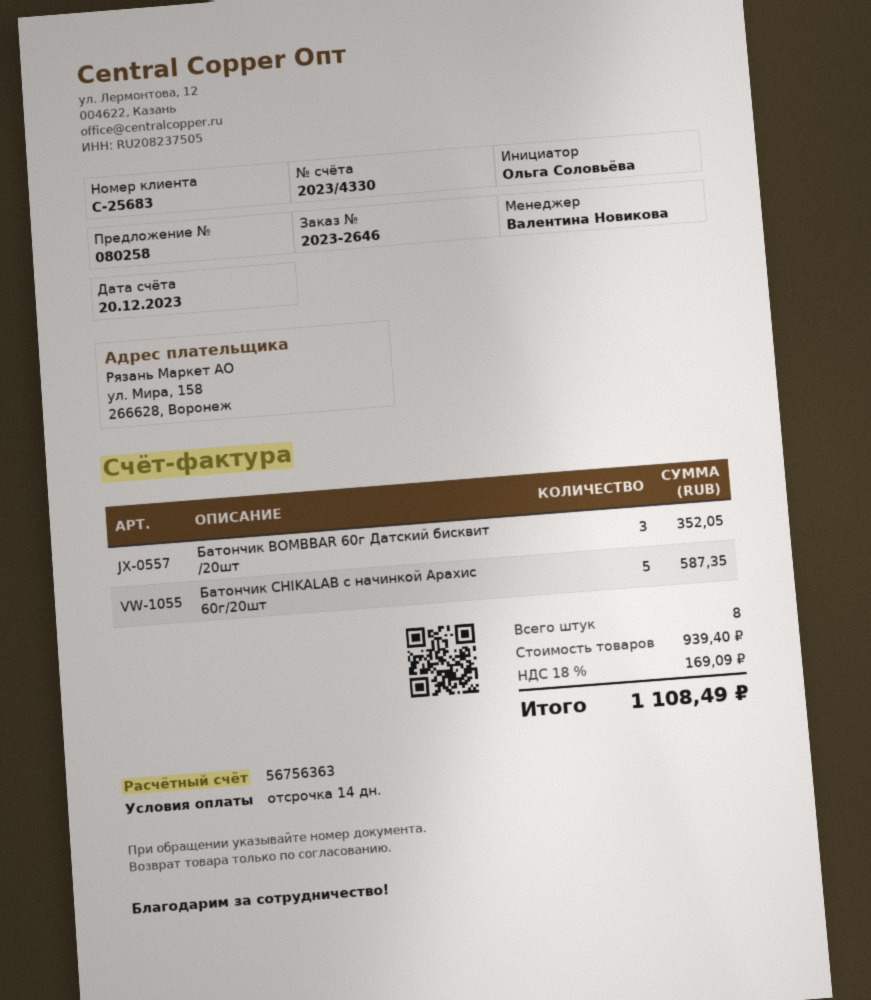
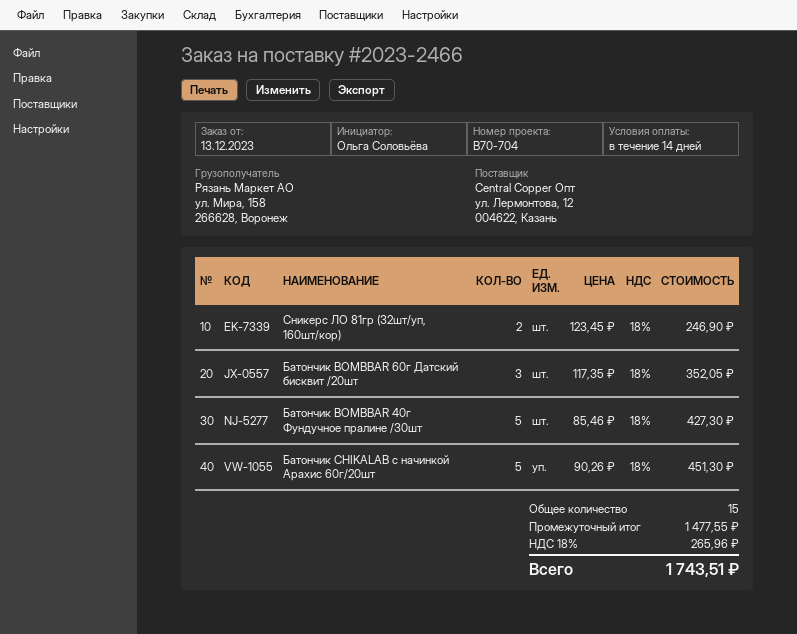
order number: 2023-2646 -> 2023-2466
Батончик CHIKALAB с начинкой Арахис 60г/20шт: 5 for 587.35 -> 5 for 451.30
Сникерс ЛО 81гр (32шт/уп, 160шт/кор): none -> 2 for 246.90
Батончик BOMBBAR 40г Фундучное пралине /30шт: none -> 5 for 427.30
total quantity: 8 -> 15
subtotal: 939.40 -> 1477.55
tax: 18% = 169.09 -> 18% = 265.96
total: 1108.49 -> 1743.51

